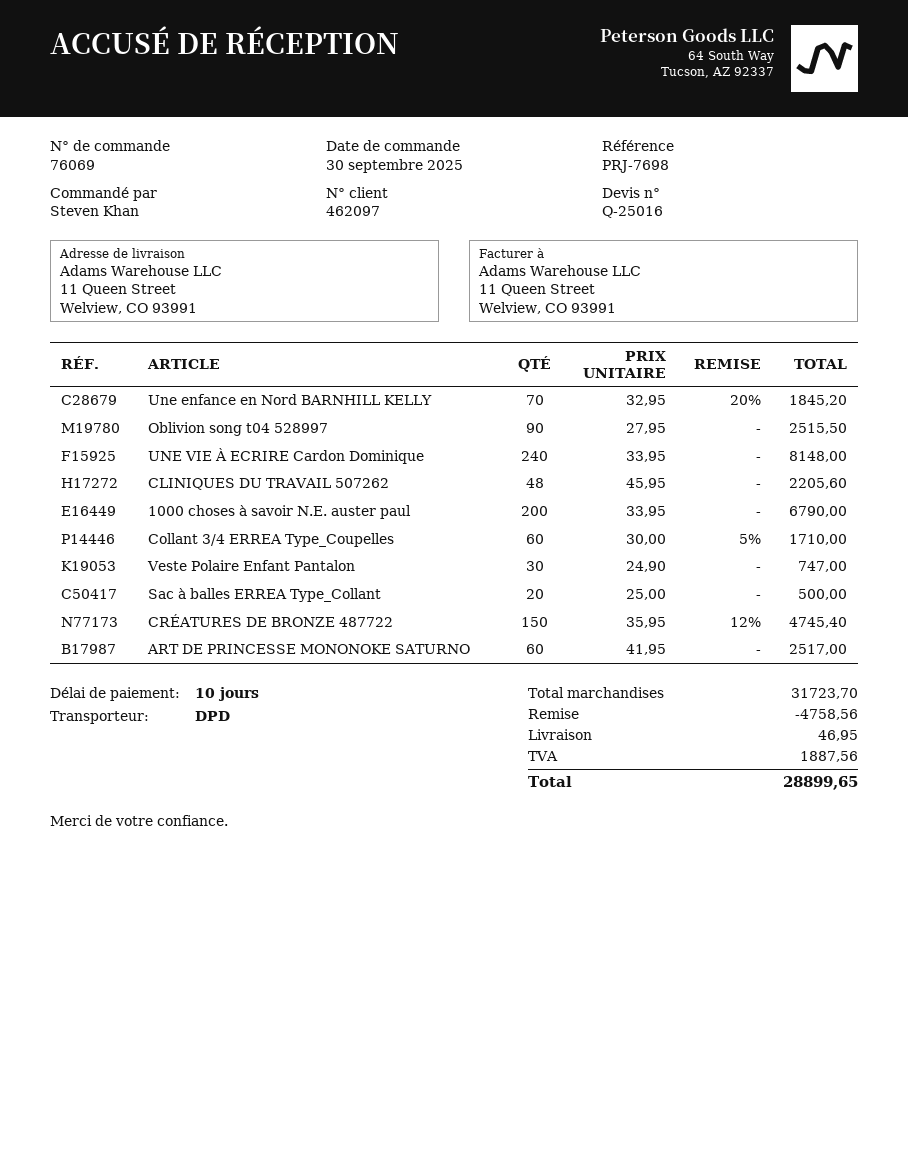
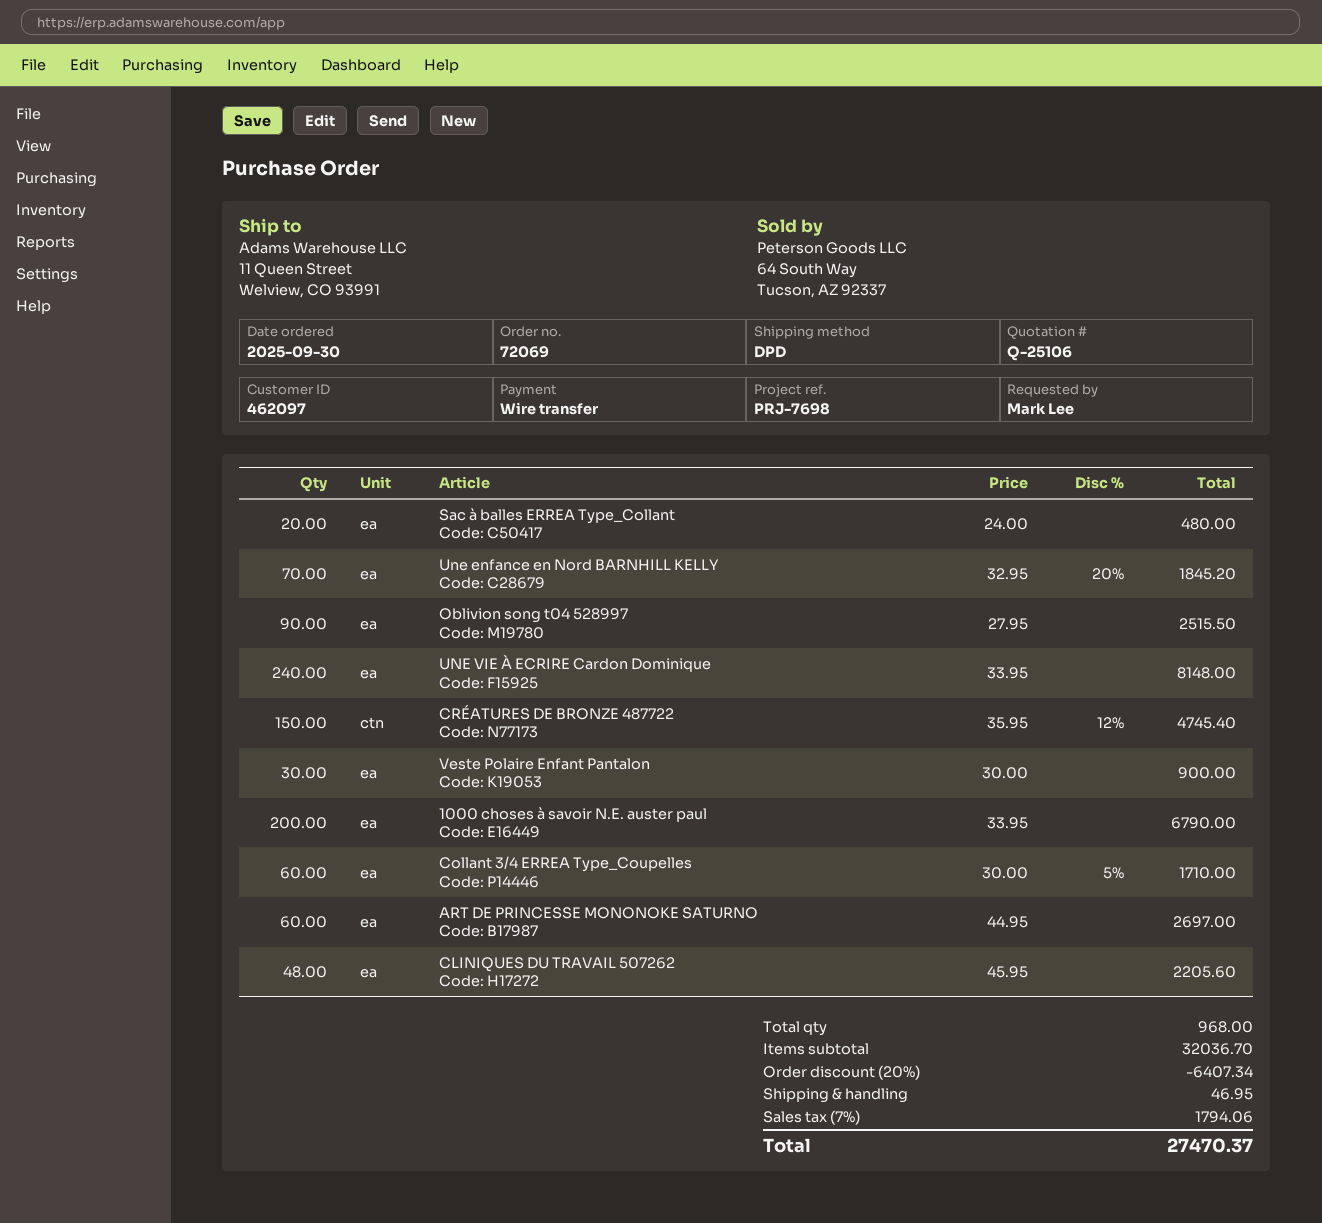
quote number: Q-25016 -> Q-25106
order number: 76069 -> 72069
ordered by: Steven Khan -> Mark Lee
Veste Polaire Enfant Pantalon: 30 x 24.90 = 747.00 -> 30 x 30.00 = 900.00
Sac à balles ERREA Type_Collant: 20 x 25.00 = 500.00 -> 20 x 24.00 = 480.00
ART DE PRINCESSE MONONOKE SATURNO: 60 x 41.95 = 2517.00 -> 60 x 44.95 = 2697.00
subtotal: 31723.70 -> 32036.70
discount: 4758.56 -> 6407.34
tax: 1887.56 -> 1794.06
total: 28899.65 -> 27470.37

